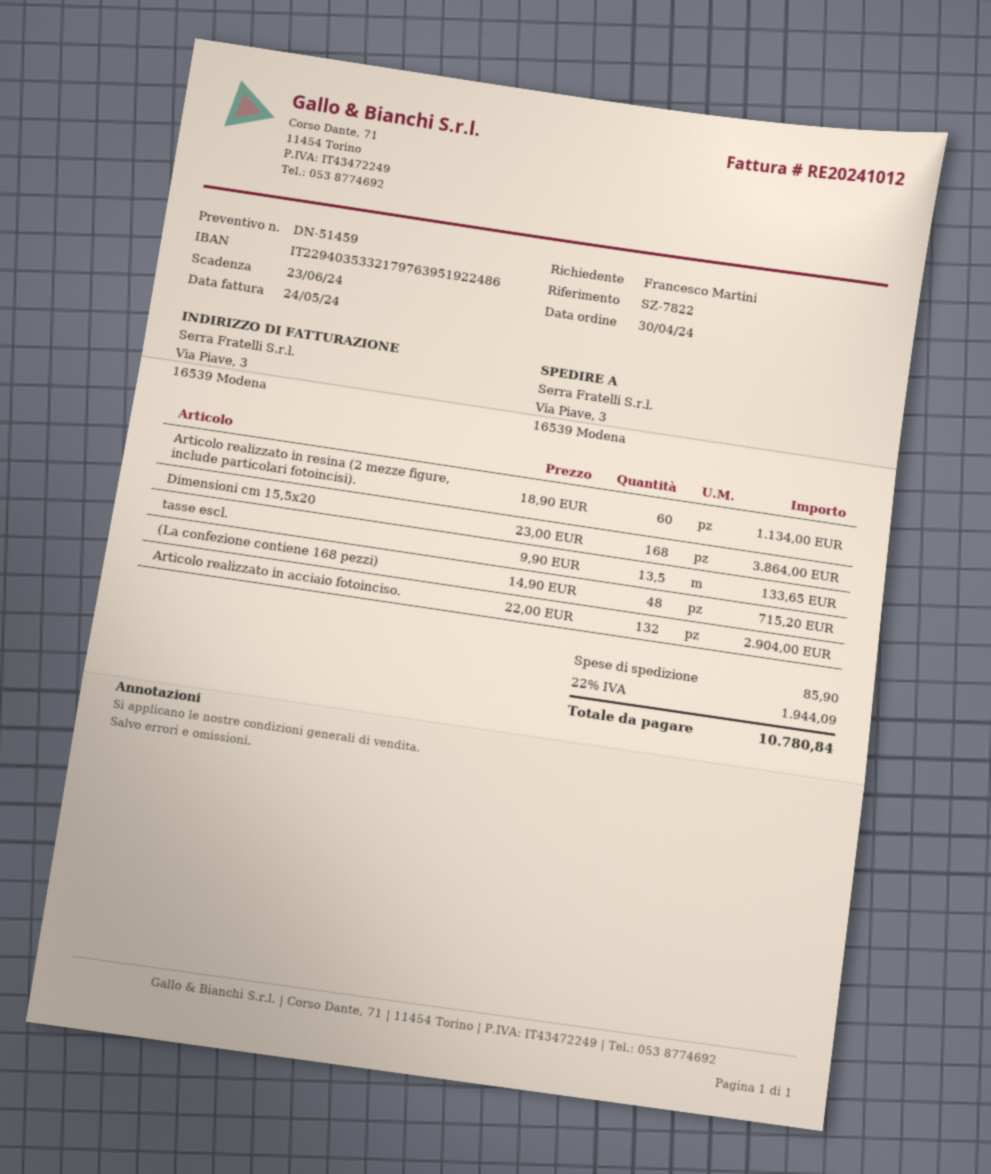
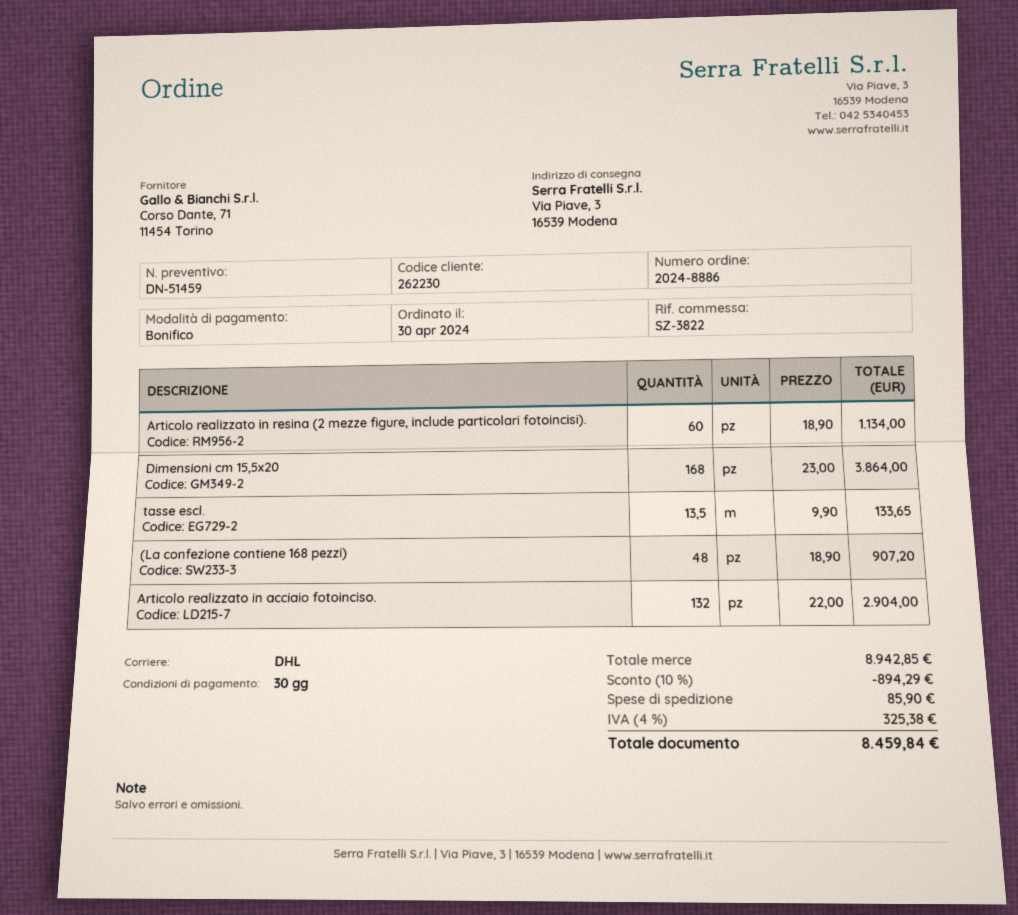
reference: SZ-7822 -> SZ-3822
(La confezione contiene 168 pezzi): 48 x 14.90 = 715.20 -> 48 x 18.90 = 907.20
discount: none -> 10% = 894.29
tax: 22% = 1944.09 -> 4% = 325.38
total: 10780.84 -> 8459.84

